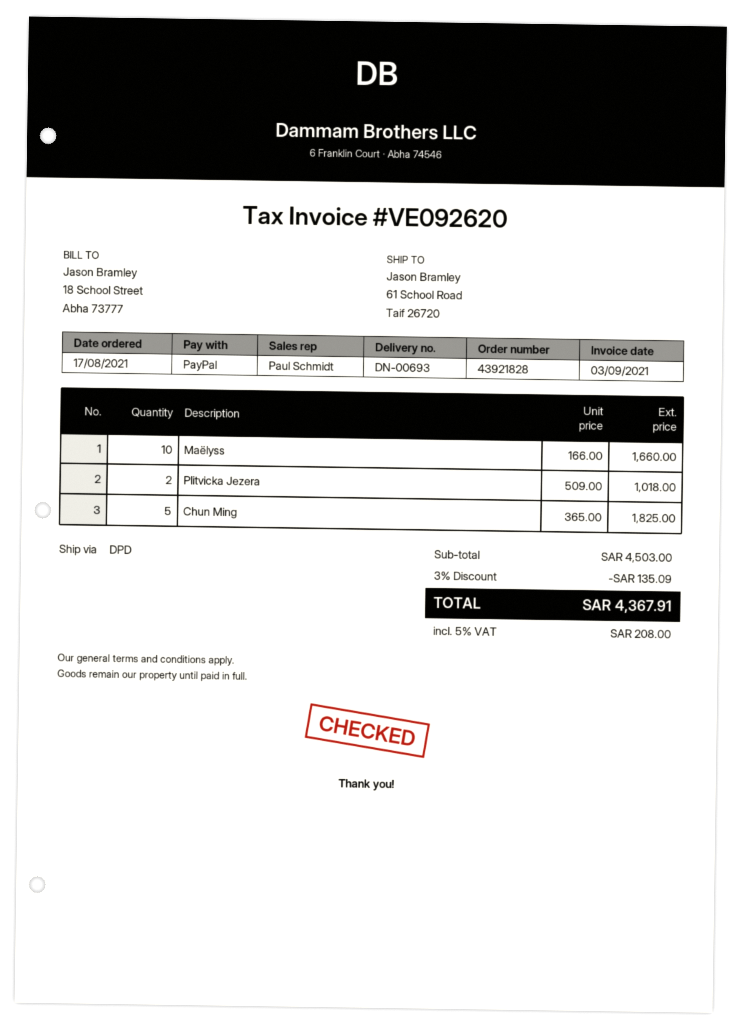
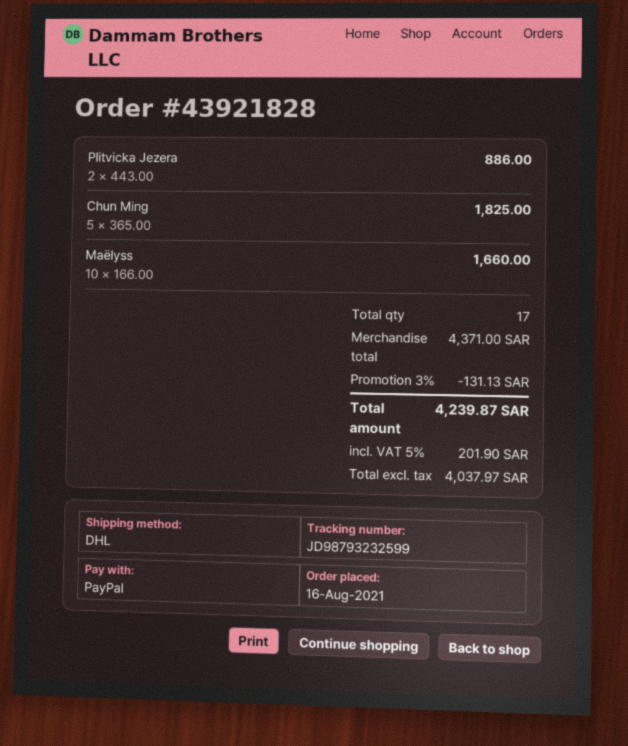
order date: 2021-08-17 -> 2021-08-16
shipping method: DPD -> DHL
Plitvicka Jezera: 2 x 509.00 = 1018.00 -> 2 x 443.00 = 886.00
subtotal: 4503.00 -> 4371.00
discount: 3% = 135.09 -> 3% = 131.13
tax: 5% = 208.00 -> 5% = 201.90
total: 4367.91 -> 4239.87

